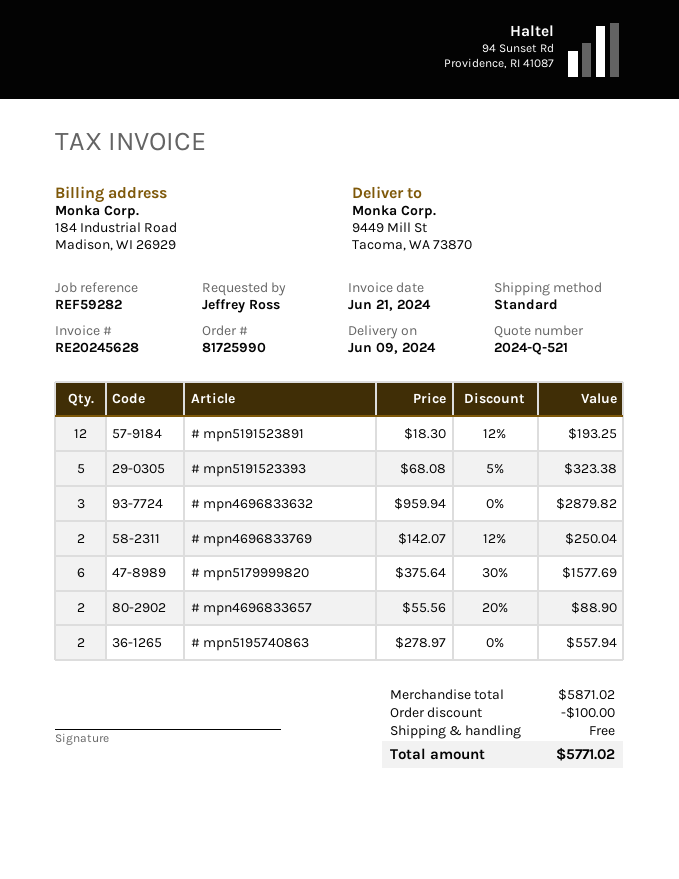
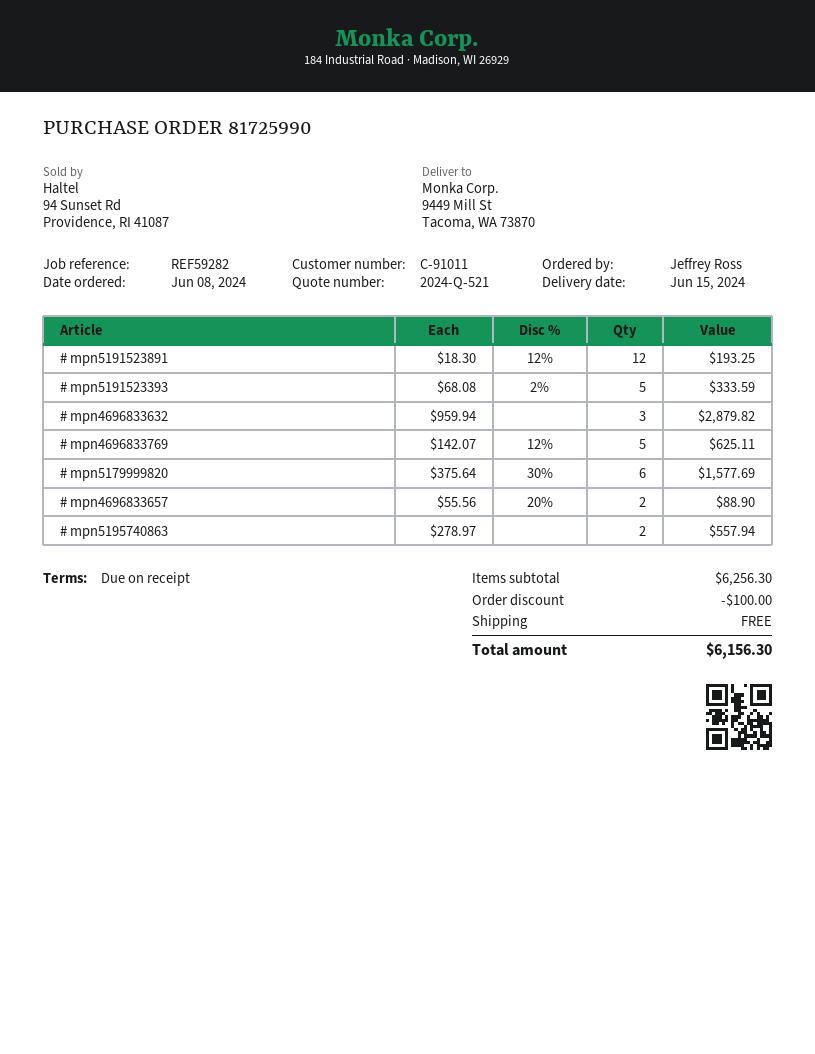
delivery date: 2024-06-09 -> 2024-06-15
# mpn5191523393: 5 x 68.08 - 5% = 323.38 -> 5 x 68.08 - 2% = 333.59
# mpn4696833769: 2 x 142.07 - 12% = 250.04 -> 5 x 142.07 - 12% = 625.11
subtotal: 5871.02 -> 6256.30
total: 5771.02 -> 6156.30

